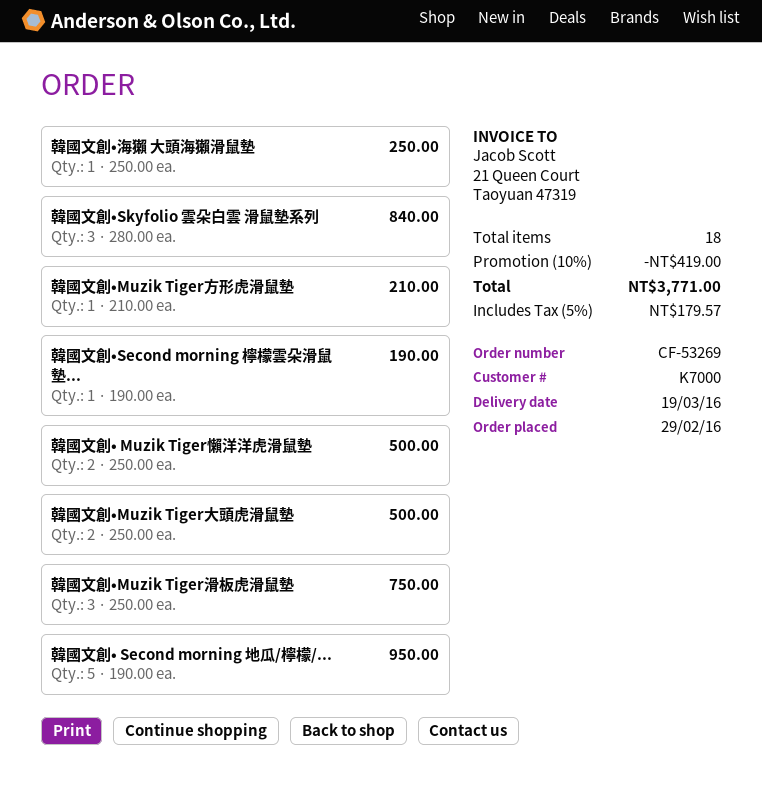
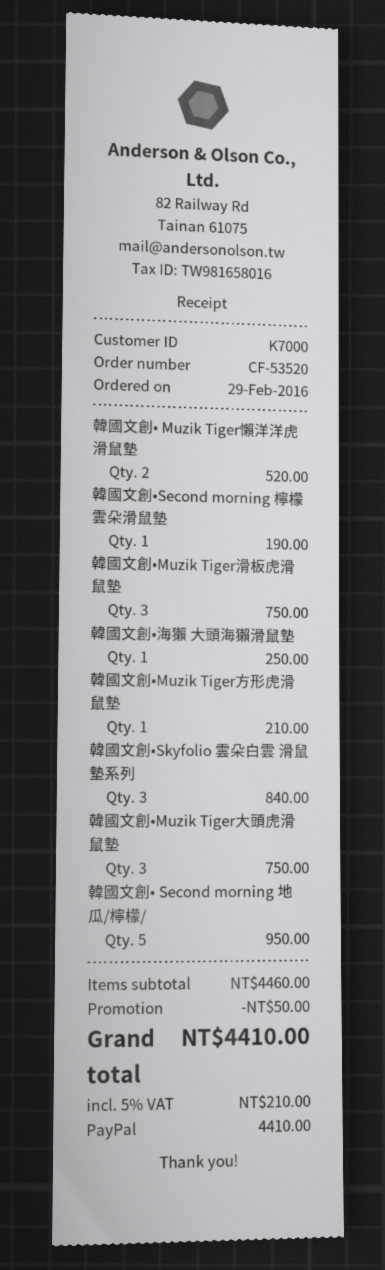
order number: CF-53269 -> CF-53520
韓國文創• Muzik Tiger懶洋洋虎滑鼠墊: 2 for 500.00 -> 2 for 520.00
韓國文創•Muzik Tiger大頭虎滑鼠墊: 2 for 500.00 -> 3 for 750.00
discount: 419.00 -> 50.00
tax: 5% = 179.57 -> 5% = 210.00
total: 3771.00 -> 4410.00

